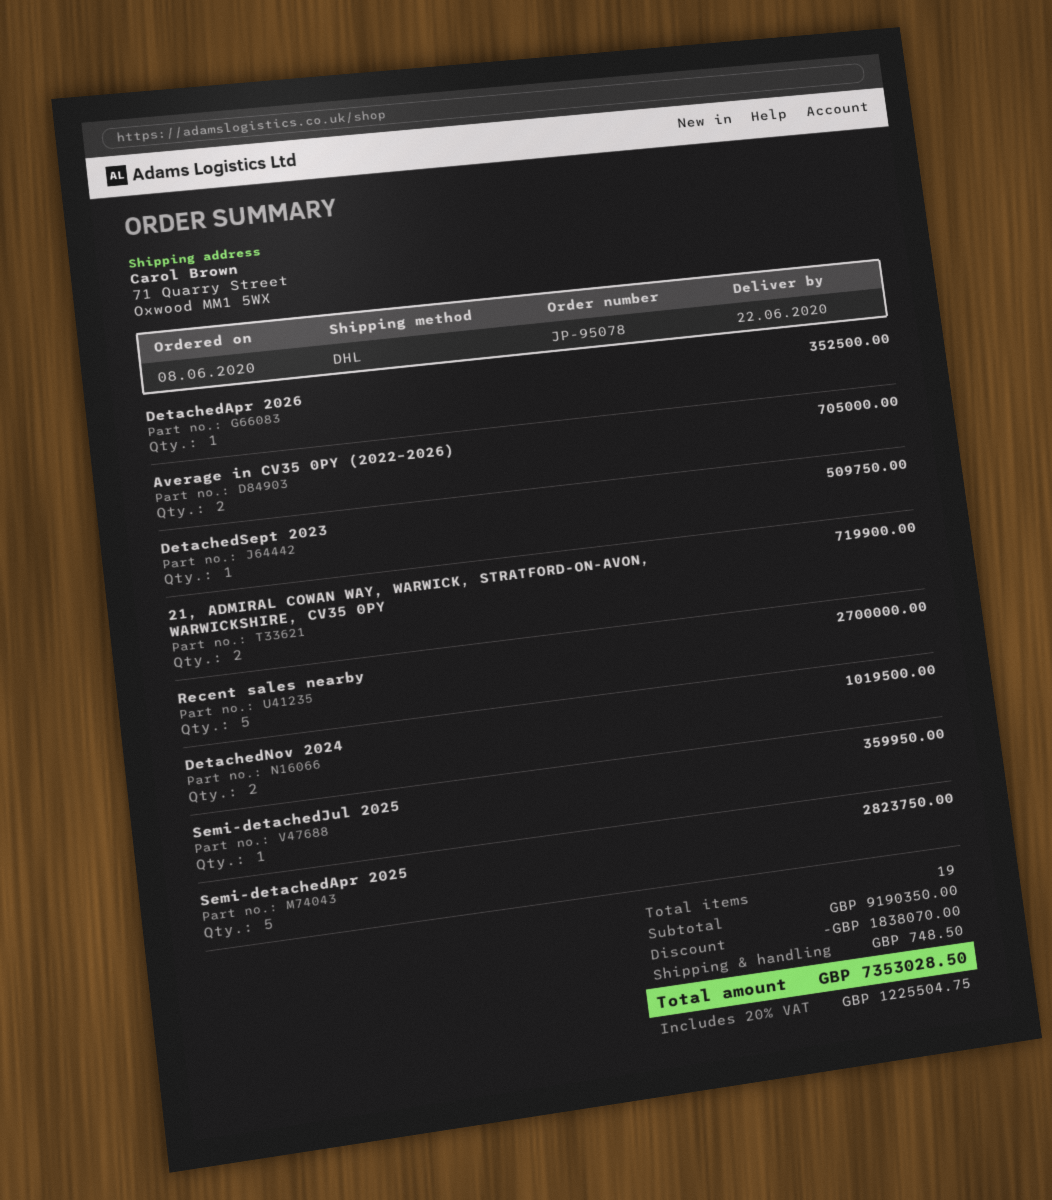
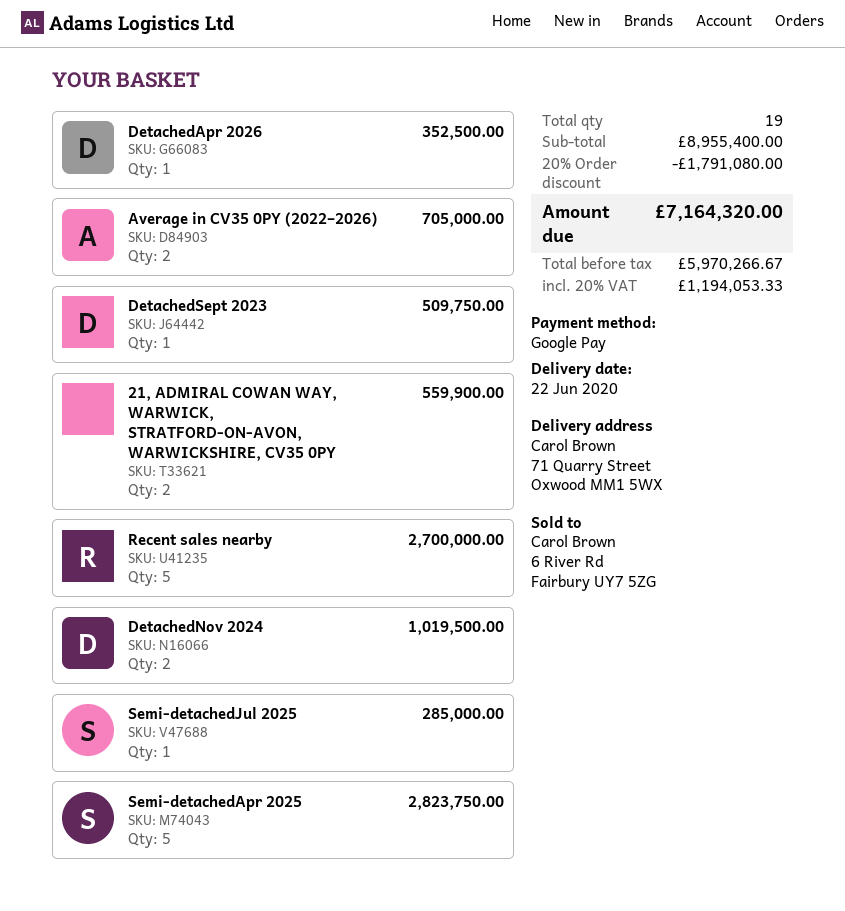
21, ADMIRAL COWAN WAY, WARWICK, STRATFORD-ON-AVON, WARWICKSHIRE, CV35 0PY: 2 for 719900.00 -> 2 for 559900.00
Semi-detachedJul 2025: 1 for 359950.00 -> 1 for 285000.00
subtotal: 9190350.00 -> 8955400.00
discount: 1838070.00 -> 1791080.00
shipping: 748.50 -> none
tax: 20% = 1225504.75 -> 20% = 1194053.33
total: 7353028.50 -> 7164320.00

